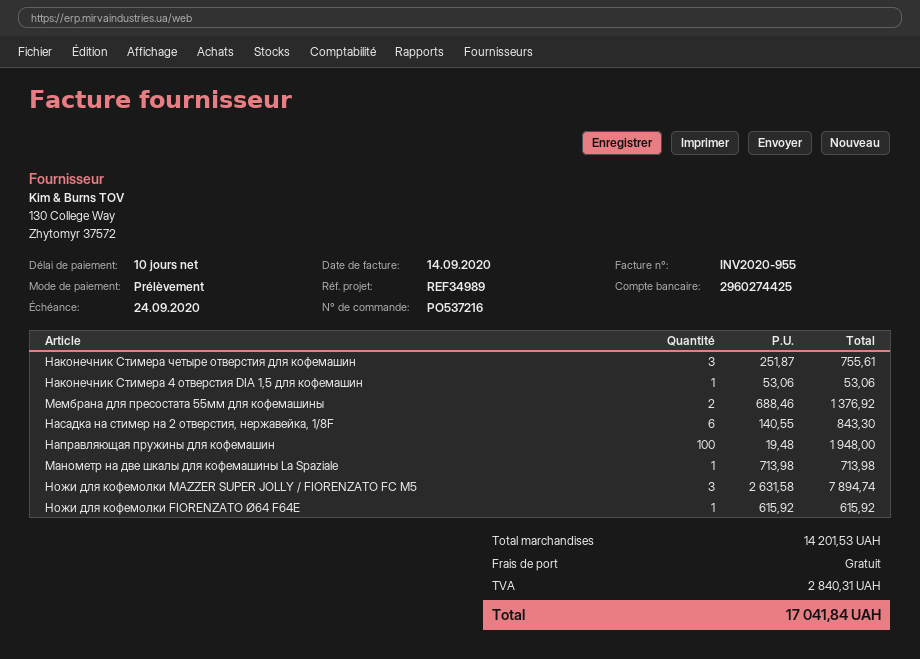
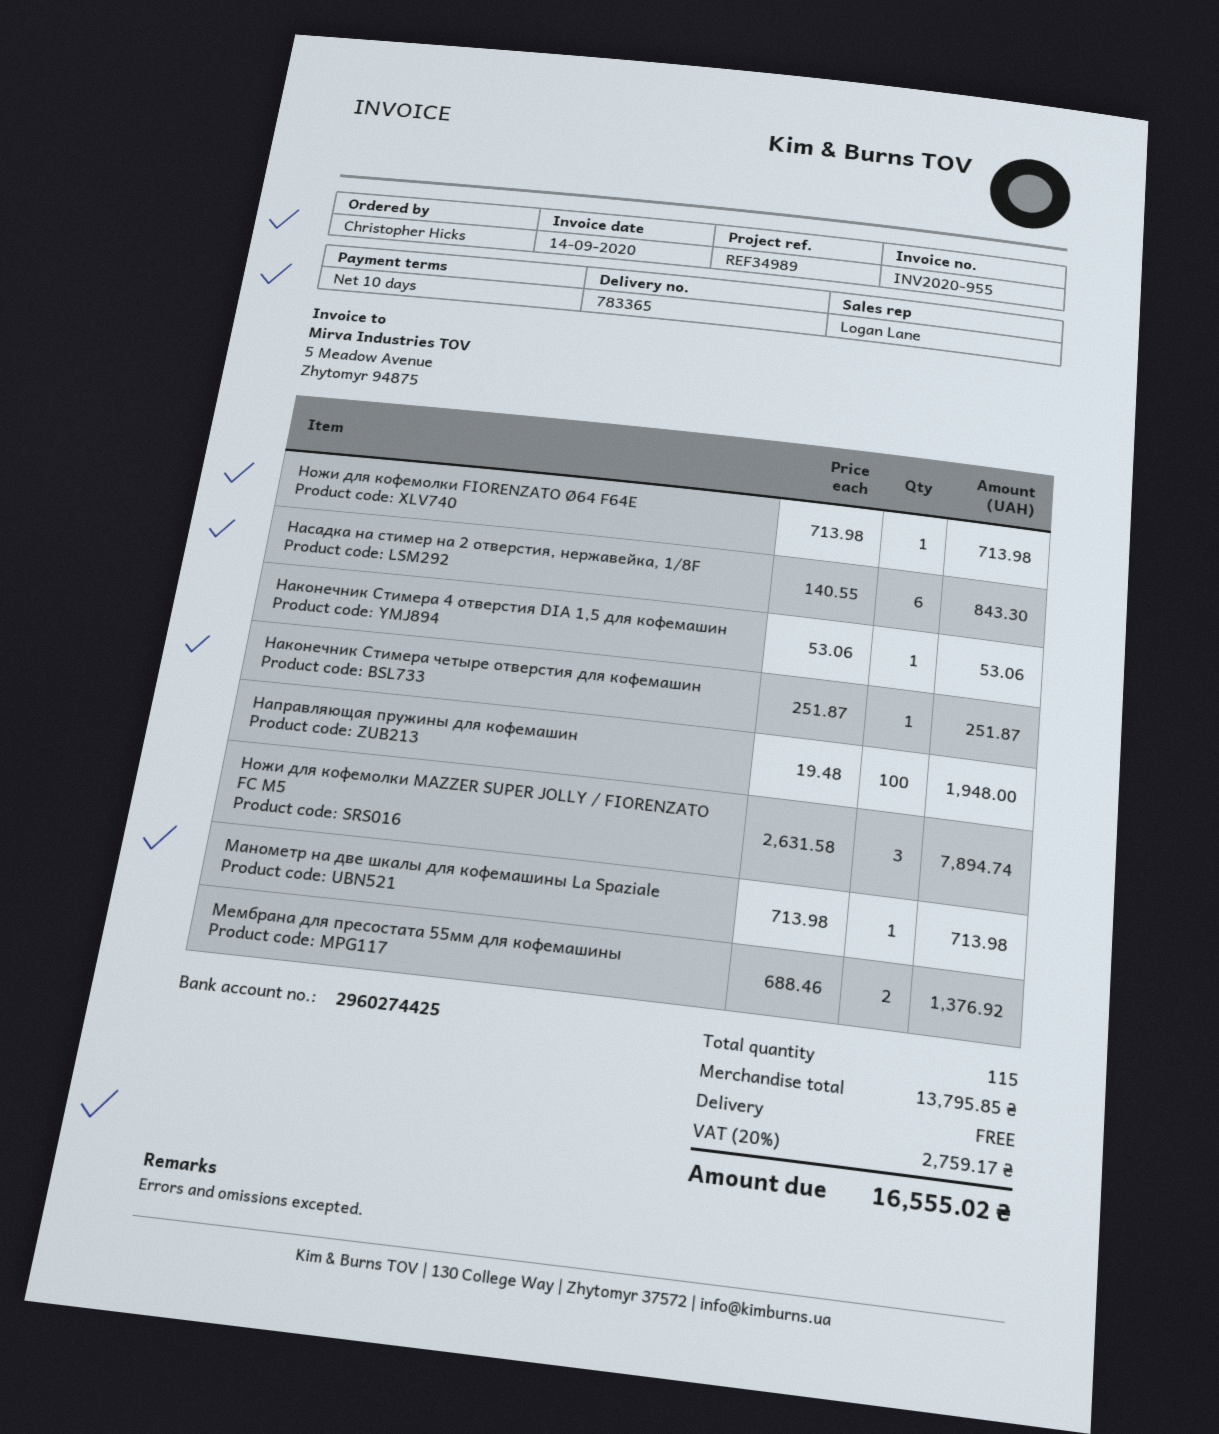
Наконечник Стимера четыре отверстия для кофемашин: 3 x 251.87 = 755.61 -> 1 x 251.87 = 251.87
Ножи для кофемолки FIORENZATO Ø64 F64E: 1 x 615.92 = 615.92 -> 1 x 713.98 = 713.98
subtotal: 14201.53 -> 13795.85
tax: 2840.31 -> 2759.17
total: 17041.84 -> 16555.02

